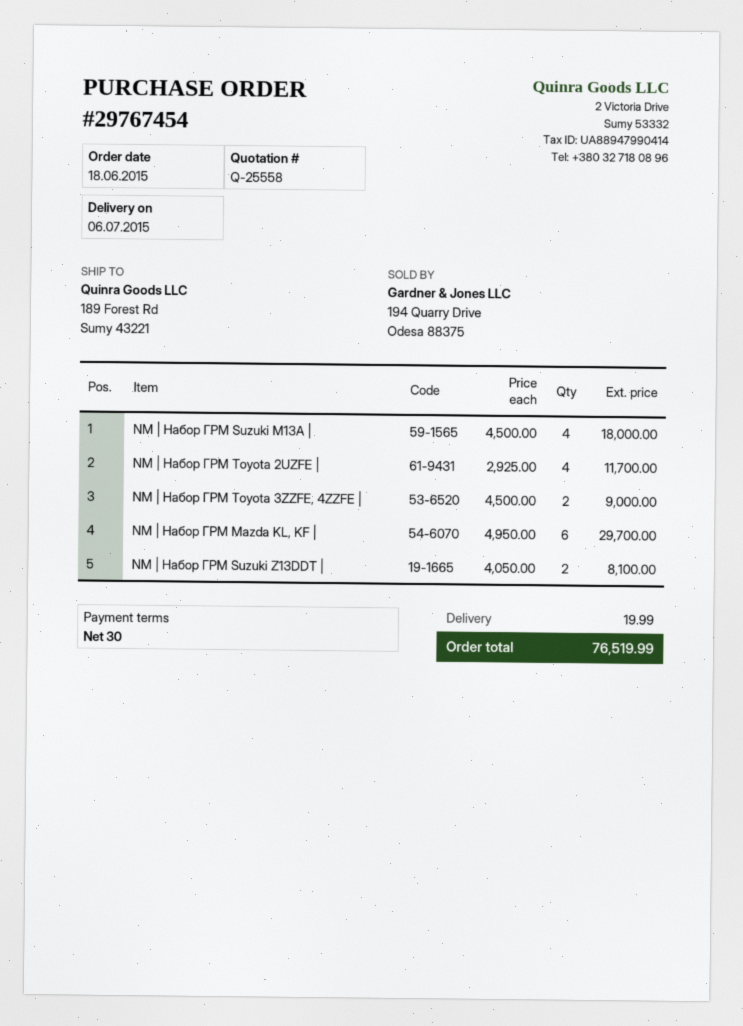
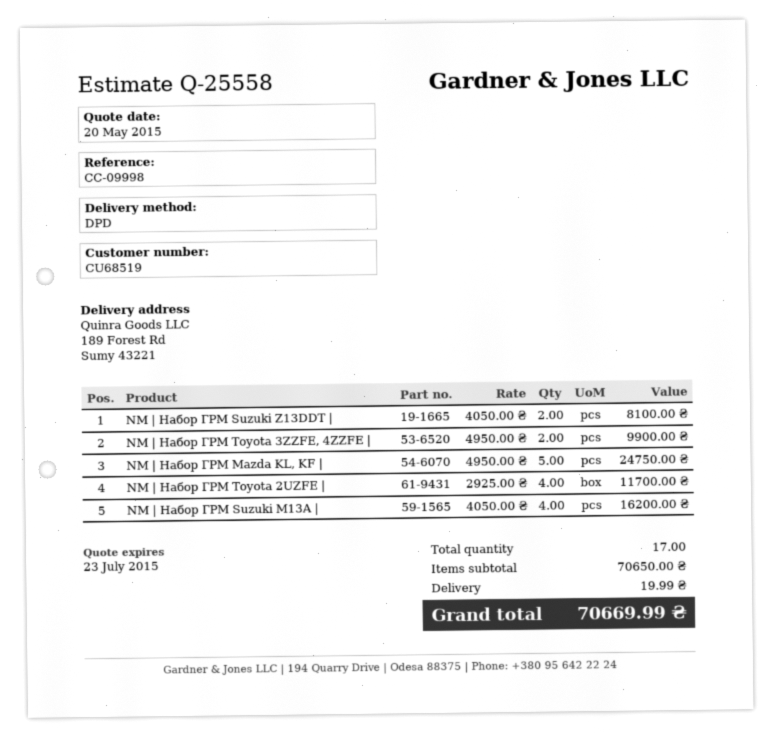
NM | Набор ГРМ Suzuki M13A |: 4 x 4500.00 = 18000.00 -> 4 x 4050.00 = 16200.00
NM | Набор ГРМ Toyota 3ZZFE, 4ZZFE |: 2 x 4500.00 = 9000.00 -> 2 x 4950.00 = 9900.00
NM | Набор ГРМ Mazda KL, KF |: 6 x 4950.00 = 29700.00 -> 5 x 4950.00 = 24750.00
total: 76519.99 -> 70669.99

